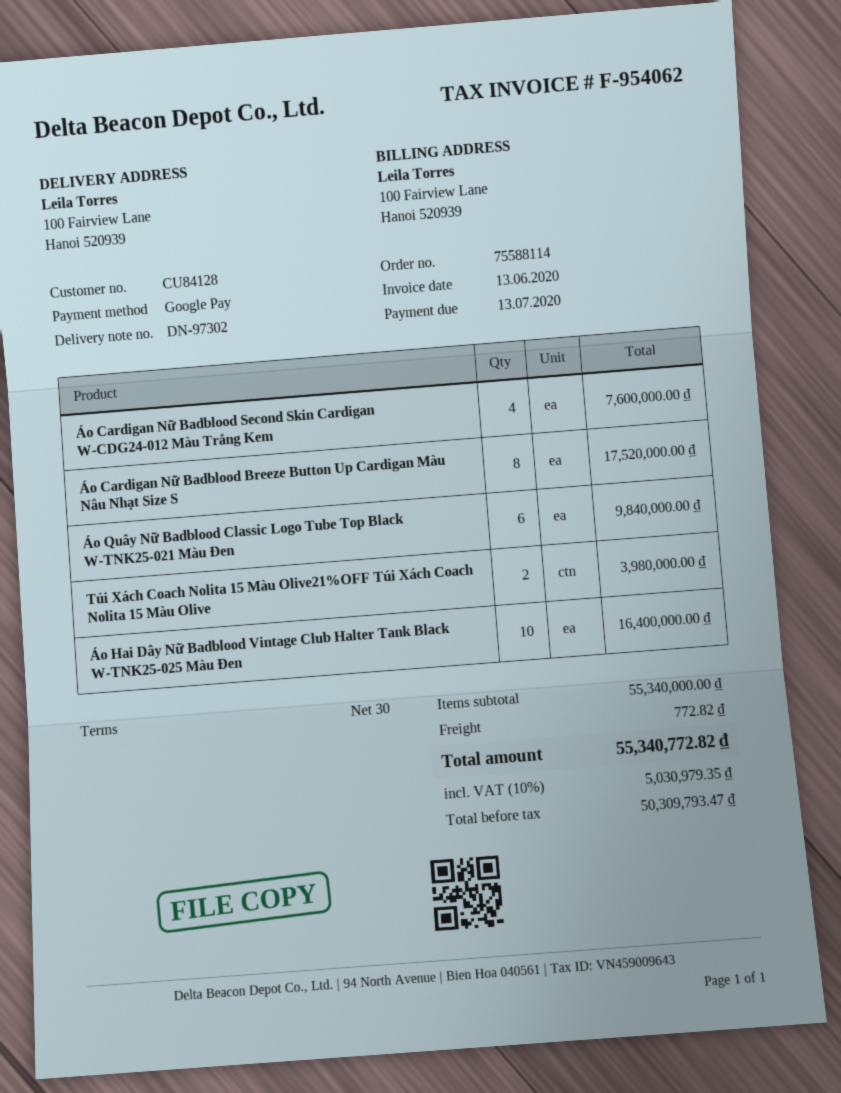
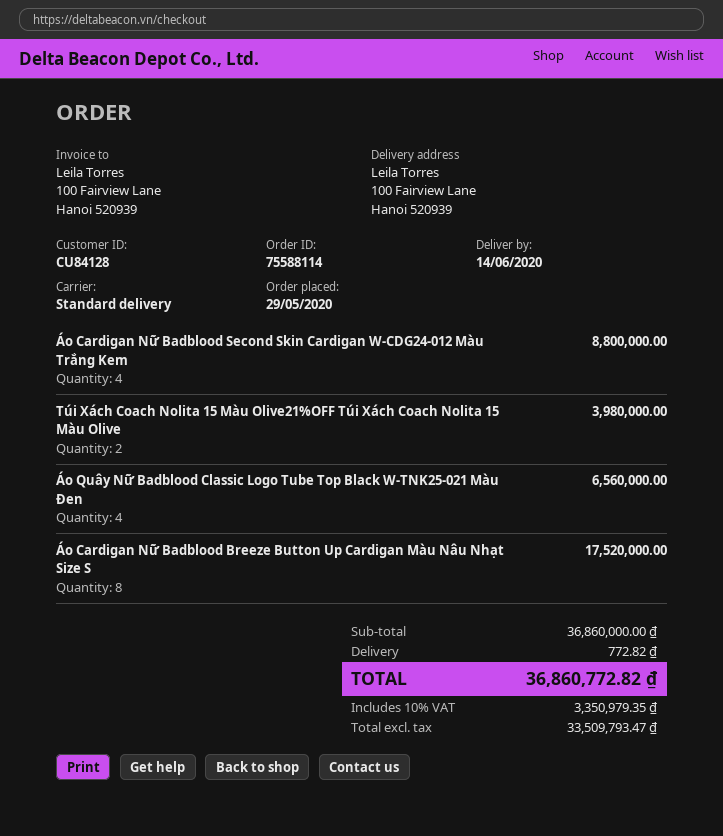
Áo Cardigan Nữ Badblood Second Skin Cardigan W-CDG24-012 Màu Trắng Kem: 4 for 7600000.00 -> 4 for 8800000.00
Áo Quây Nữ Badblood Classic Logo Tube Top Black W-TNK25-021 Màu Đen: 6 for 9840000.00 -> 4 for 6560000.00
Áo Hai Dây Nữ Badblood Vintage Club Halter Tank Black W-TNK25-025 Màu Đen: 10 for 16400000.00 -> none
subtotal: 55340000.00 -> 36860000.00
net: 50309793.47 -> 33509793.47
tax: 10% = 5030979.35 -> 10% = 3350979.35
total: 55340772.82 -> 36860772.82

